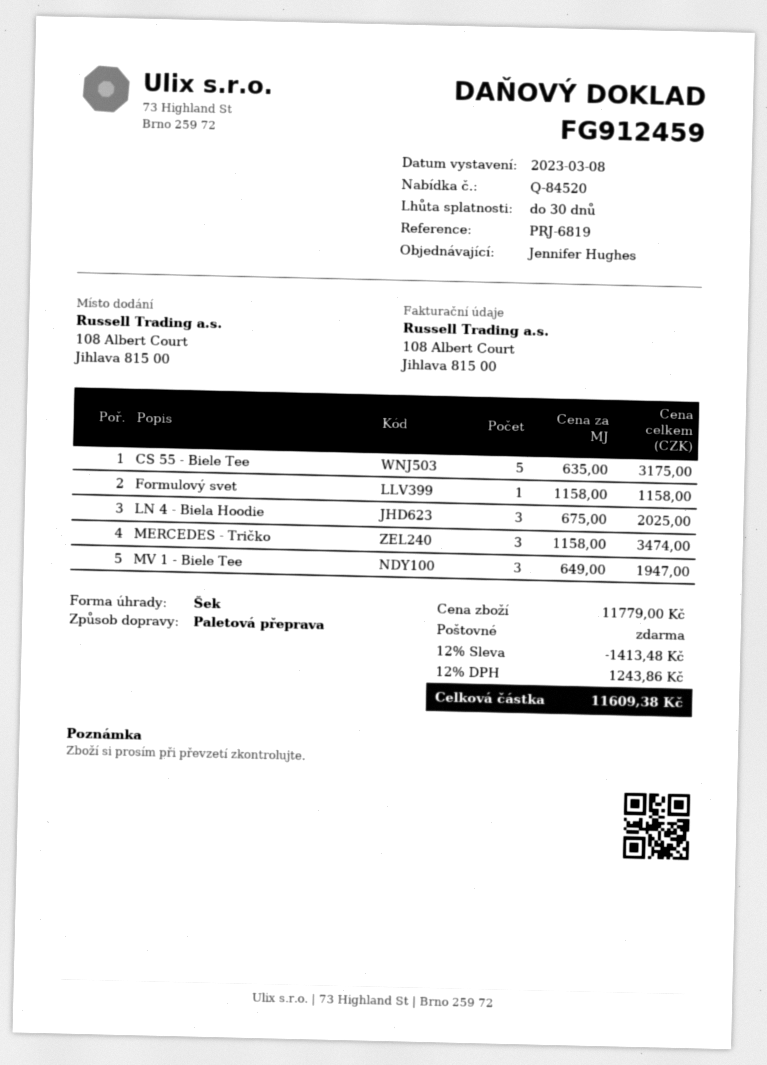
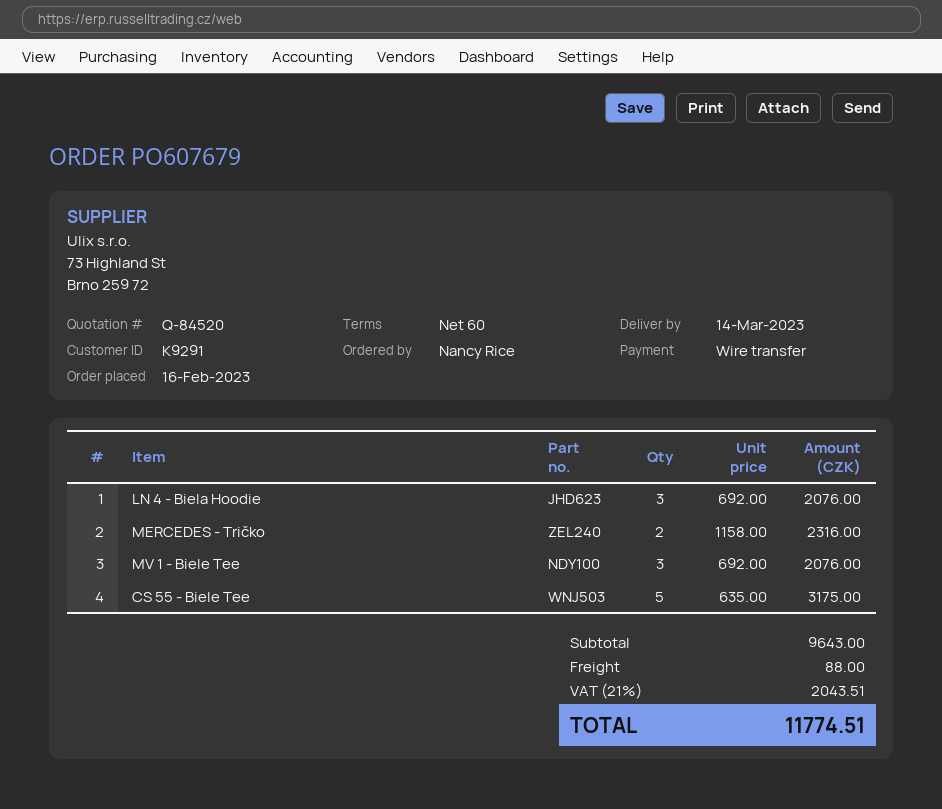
payment terms: 30 days -> 60 days
ordered by: Jennifer Hughes -> Nancy Rice
payment method: cheque -> bank transfer
Formulový svet: 1 x 1158.00 = 1158.00 -> none
LN 4 - Biela Hoodie: 3 x 675.00 = 2025.00 -> 3 x 692.00 = 2076.00
MERCEDES - Tričko: 3 x 1158.00 = 3474.00 -> 2 x 1158.00 = 2316.00
MV 1 - Biele Tee: 3 x 649.00 = 1947.00 -> 3 x 692.00 = 2076.00
subtotal: 11779.00 -> 9643.00
discount: 12% = 1413.48 -> none
shipping: 0.00 -> 88.00
tax: 12% = 1243.86 -> 21% = 2043.51
total: 11609.38 -> 11774.51

